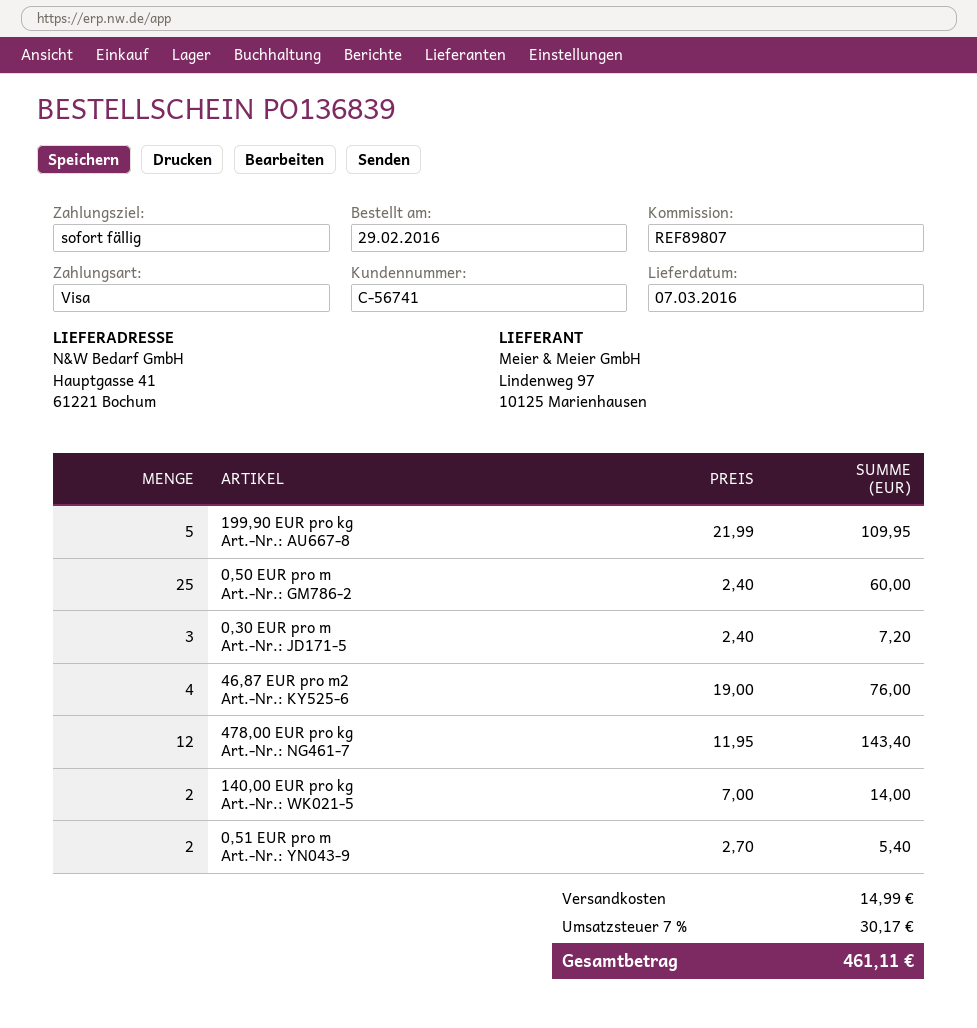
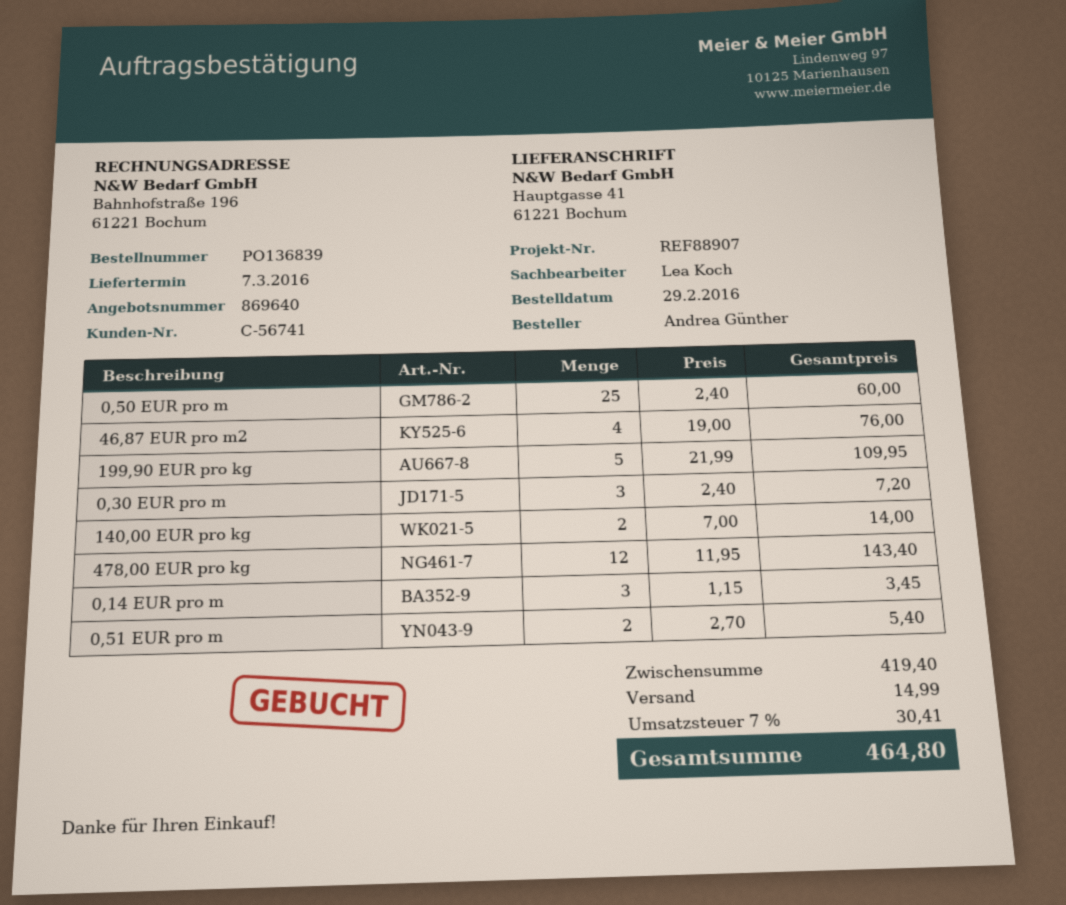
reference: REF89807 -> REF88907
0,14 EUR pro m: none -> 3 x 1.15 = 3.45
tax: 7% = 30.17 -> 7% = 30.41
total: 461.11 -> 464.80

